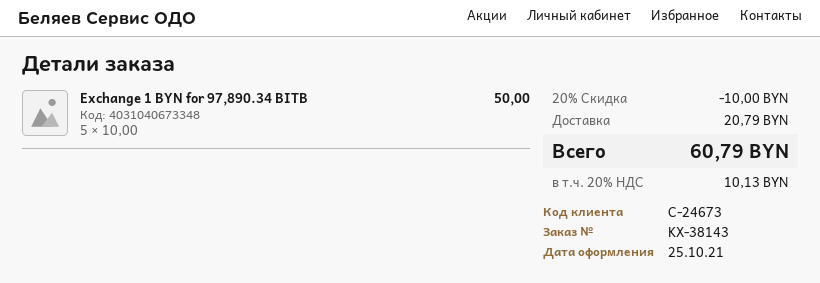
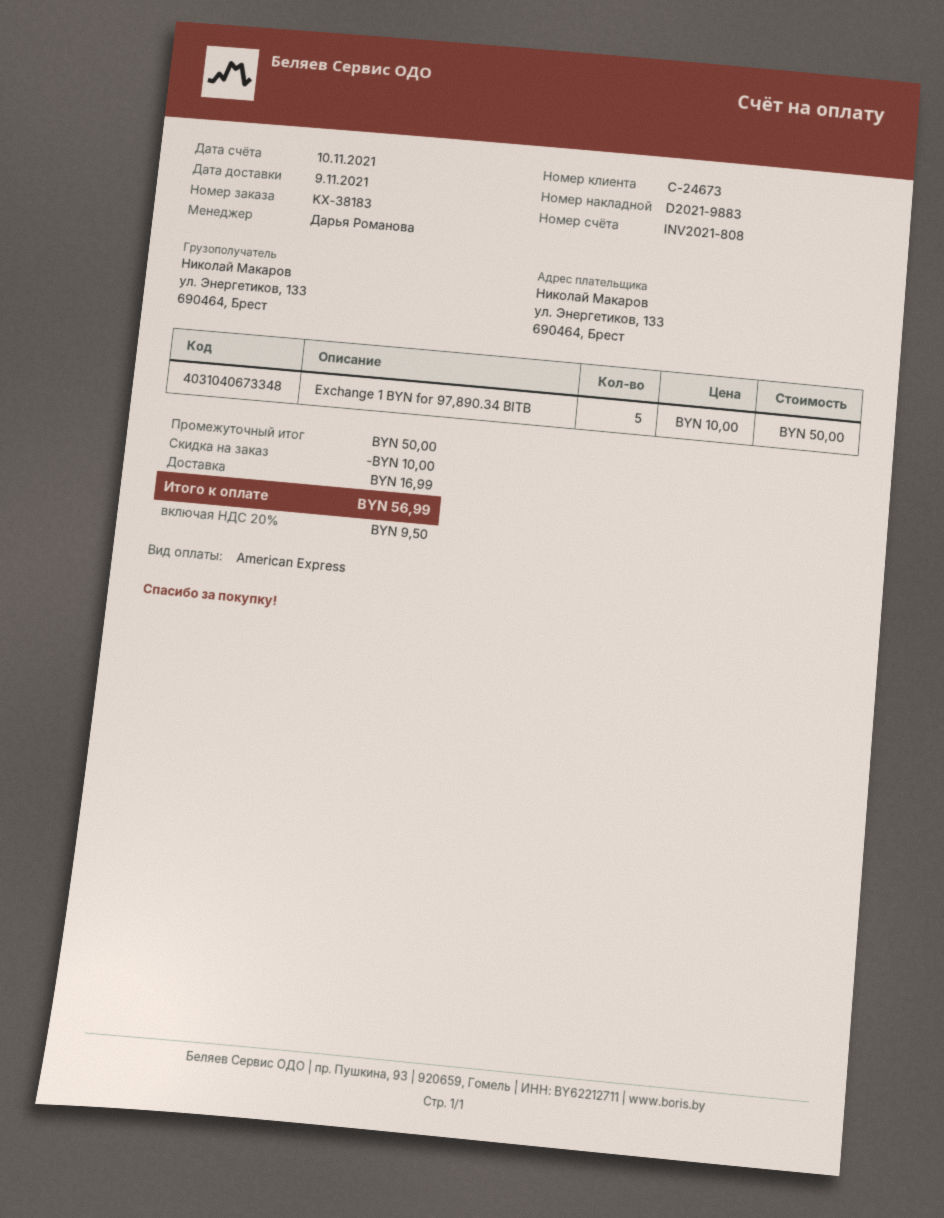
order number: KX-38143 -> KX-38183
shipping: 20.79 -> 16.99
tax: 20% = 10.13 -> 20% = 9.50
total: 60.79 -> 56.99

